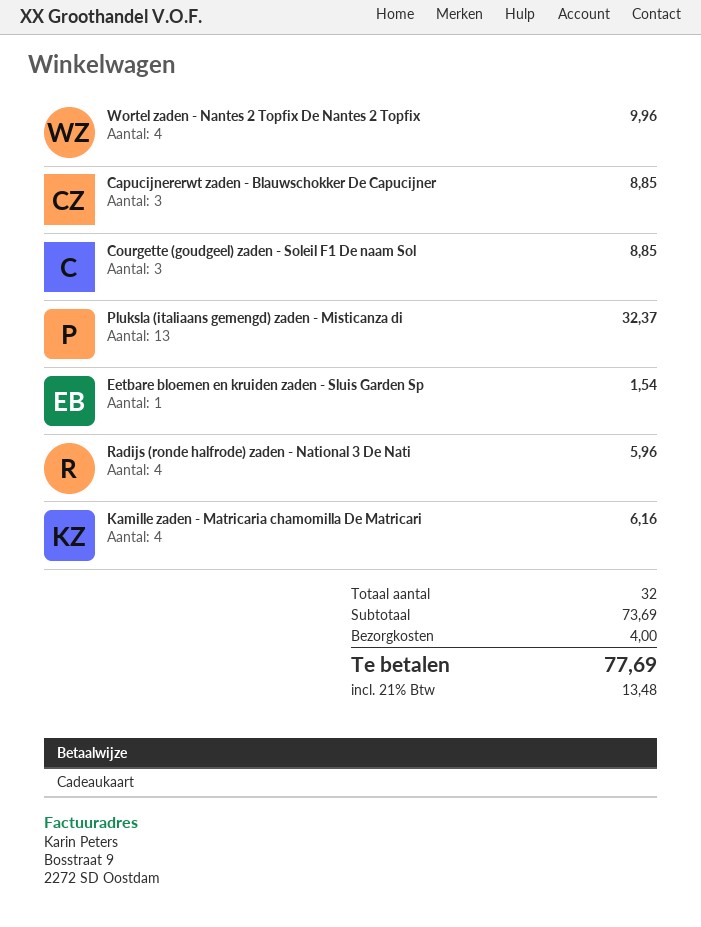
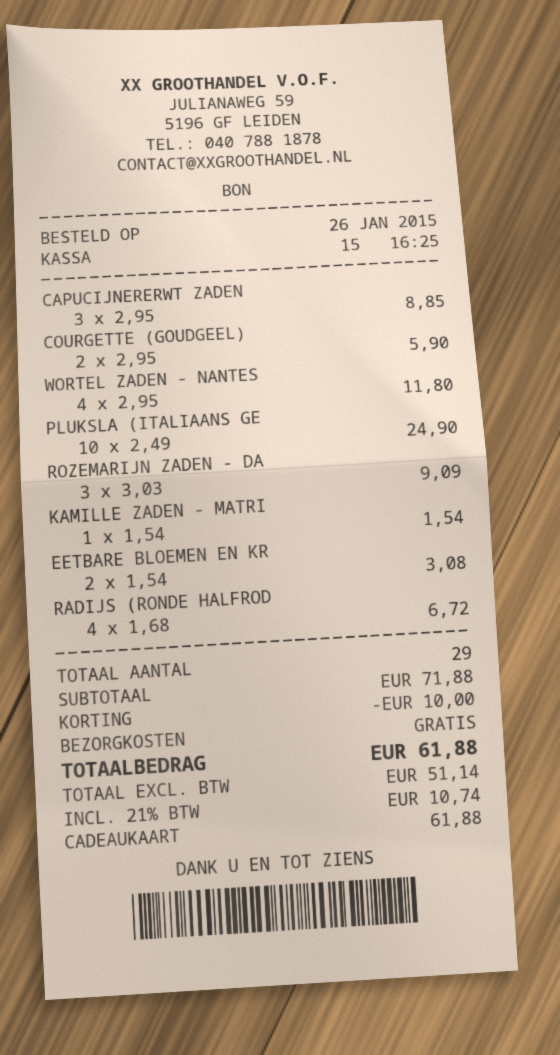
Wortel zaden - Nantes 2 Topfix De Nantes 2 Topfix: 4 for 9.96 -> 4 for 11.80
Courgette (goudgeel) zaden - Soleil F1 De naam Sol: 3 for 8.85 -> 2 for 5.90
Pluksla (italiaans gemengd) zaden - Misticanza di: 13 for 32.37 -> 10 for 24.90
Eetbare bloemen en kruiden zaden - Sluis Garden Sp: 1 for 1.54 -> 2 for 3.08
Radijs (ronde halfrode) zaden - National 3 De Nati: 4 for 5.96 -> 4 for 6.72
Kamille zaden - Matricaria chamomilla De Matricari: 4 for 6.16 -> 1 for 1.54
ROZEMARIJN ZADEN - DA: none -> 3 for 9.09
total quantity: 32 -> 29
subtotal: 73.69 -> 71.88
discount: none -> 10.00
shipping: 4.00 -> 0.00
tax: 21% = 13.48 -> 21% = 10.74
total: 77.69 -> 61.88

